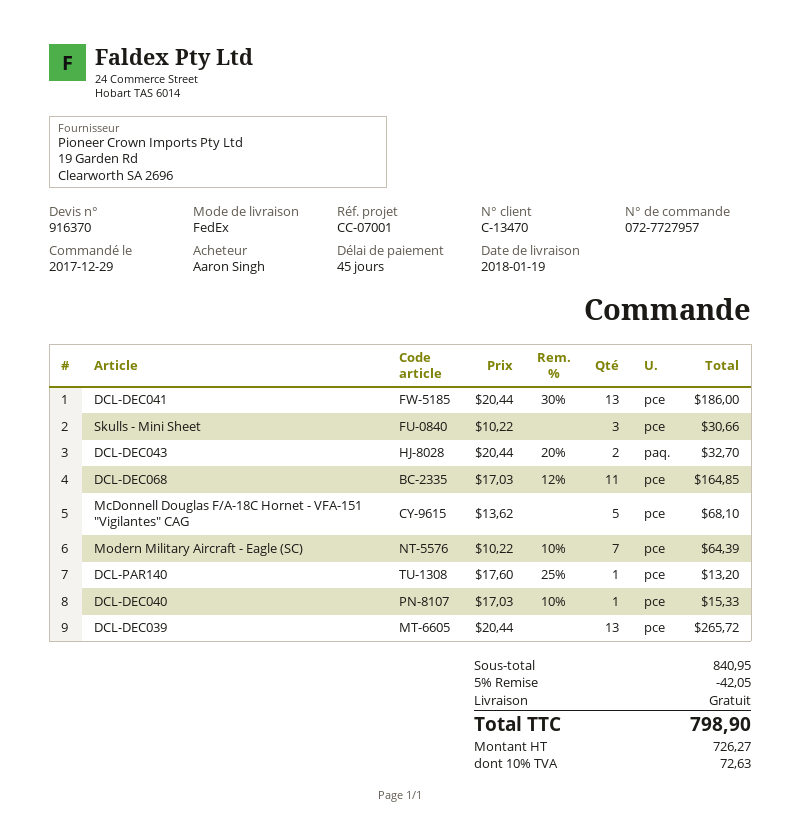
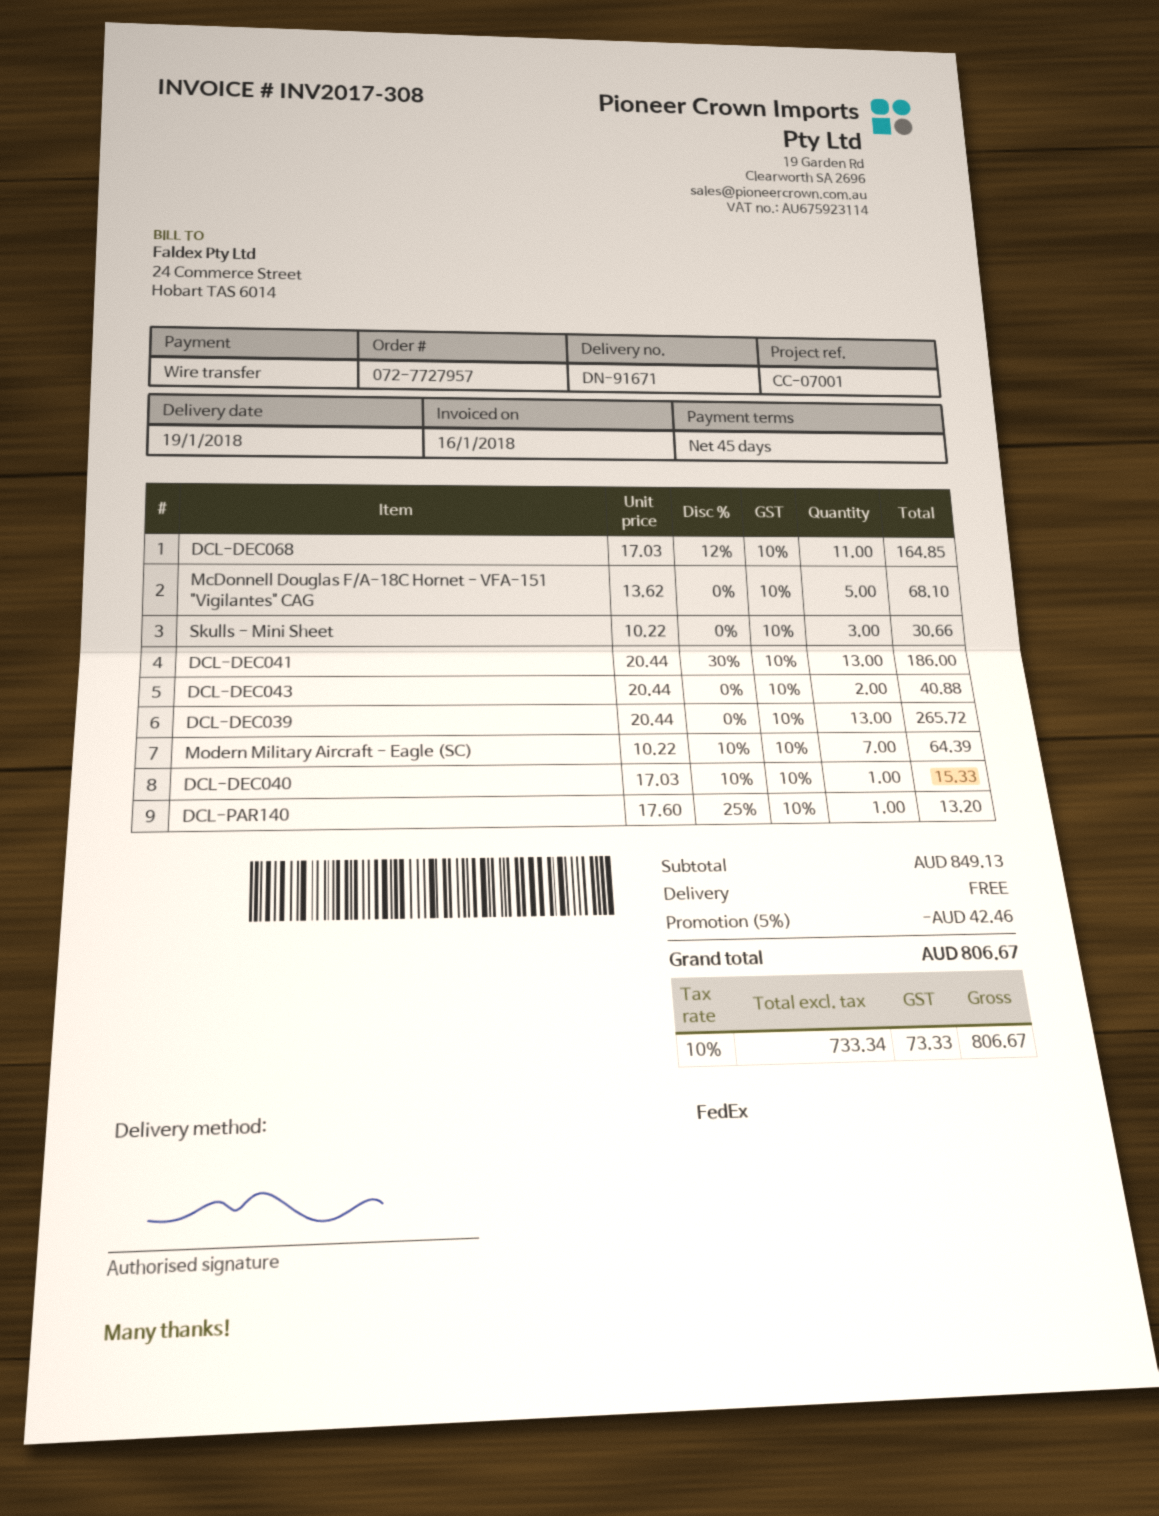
DCL-DEC043: 2 x 20.44 - 20% = 32.70 -> 2 x 20.44 = 40.88
subtotal: 840.95 -> 849.13
discount: 5% = 42.05 -> 5% = 42.46
net: 726.27 -> 733.34
tax: 10% = 72.63 -> 10% = 73.33
total: 798.90 -> 806.67

